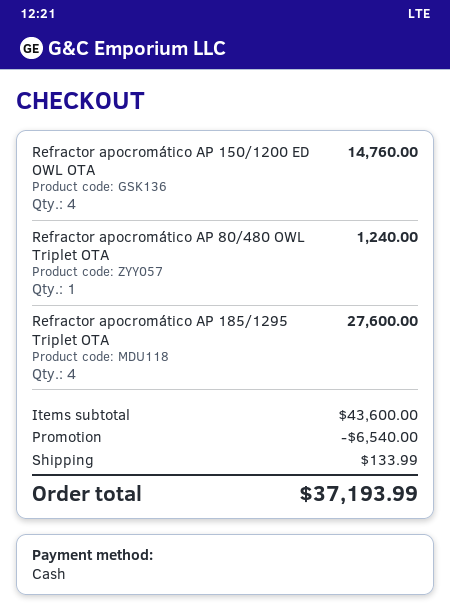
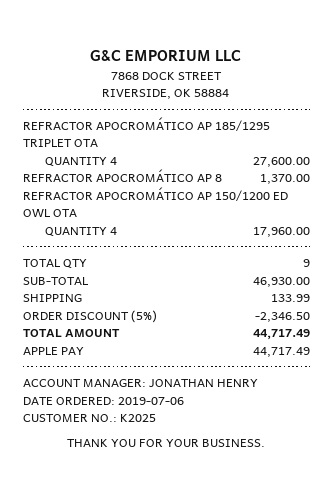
payment method: cash -> Apple Pay
Refractor apocromático AP 150/1200 ED OWL OTA: 4 for 14760.00 -> 4 for 17960.00
Refractor apocromático AP 80/480 OWL Triplet OTA: 1 for 1240.00 -> 1 for 1370.00
subtotal: 43600.00 -> 46930.00
discount: 6540.00 -> 2346.50
total: 37193.99 -> 44717.49

